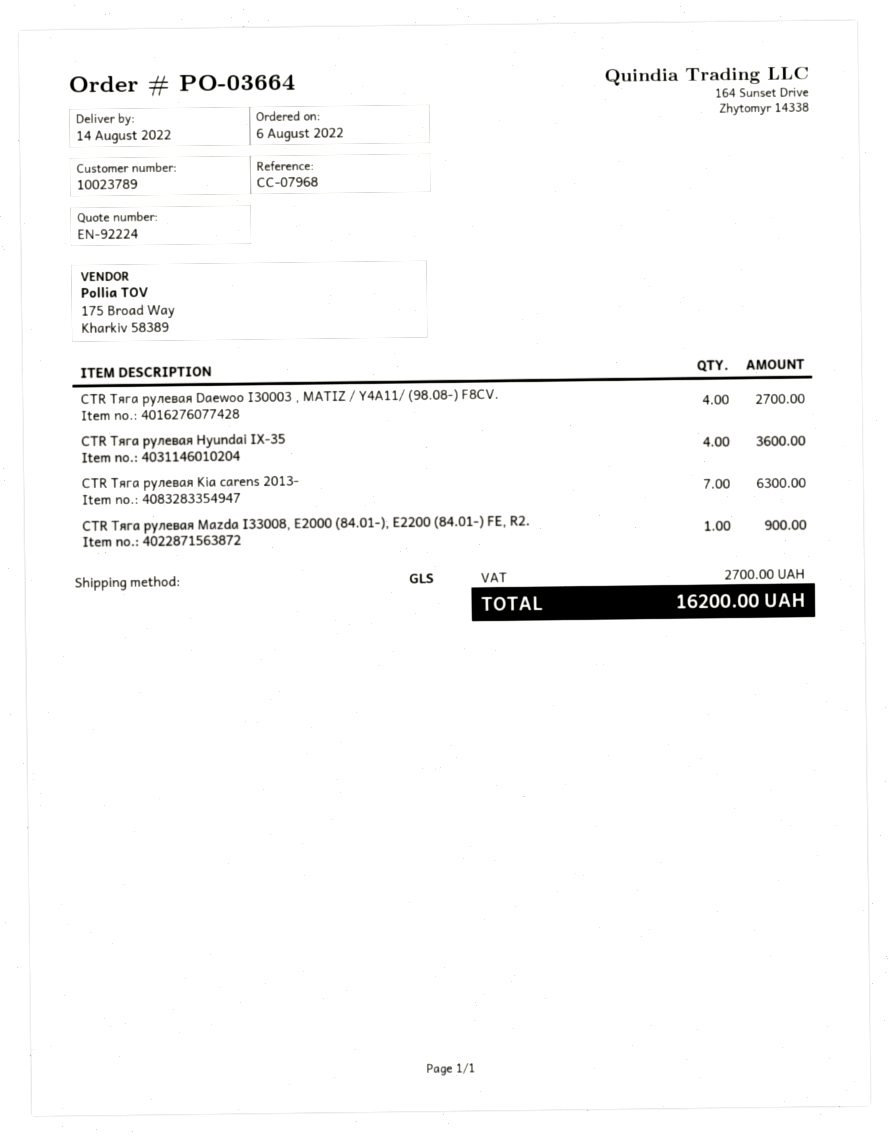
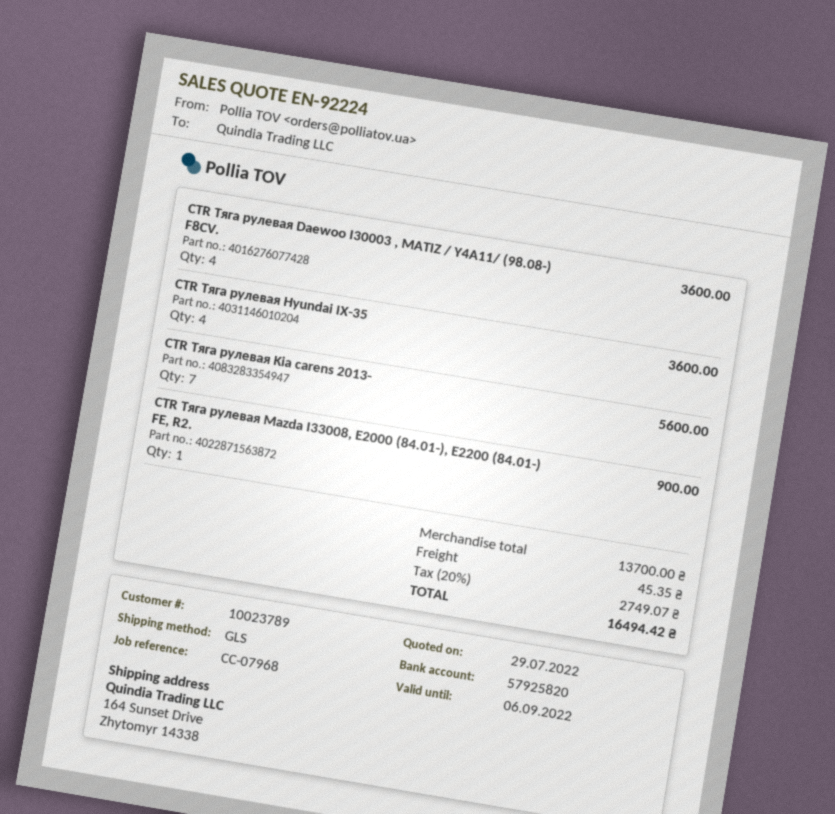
CTR Тяга рулевая Daewoo I30003 , MATIZ / Y4A11/ (98.08-) F8CV.: 4 for 2700.00 -> 4 for 3600.00
CTR Тяга рулевая Kia carens 2013-: 7 for 6300.00 -> 7 for 5600.00
shipping: none -> 45.35
tax: 2700.00 -> 2749.07
total: 16200.00 -> 16494.42

